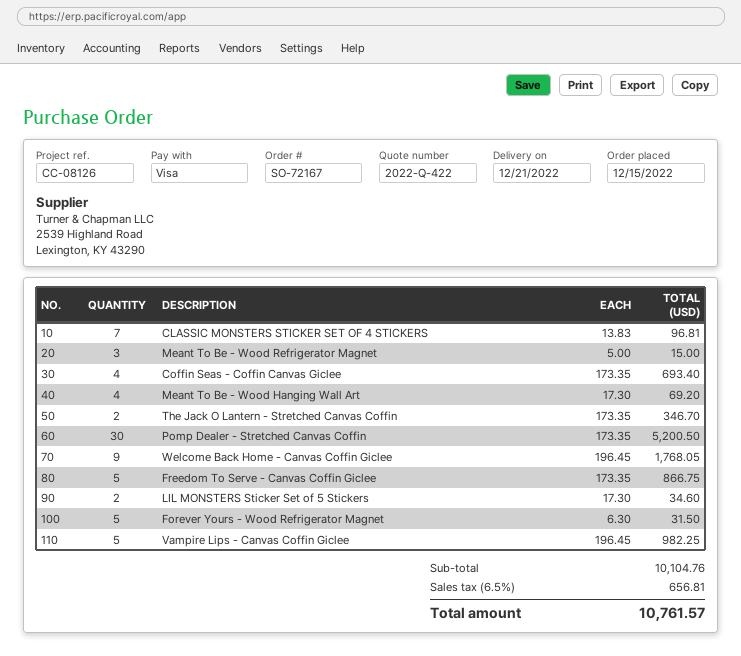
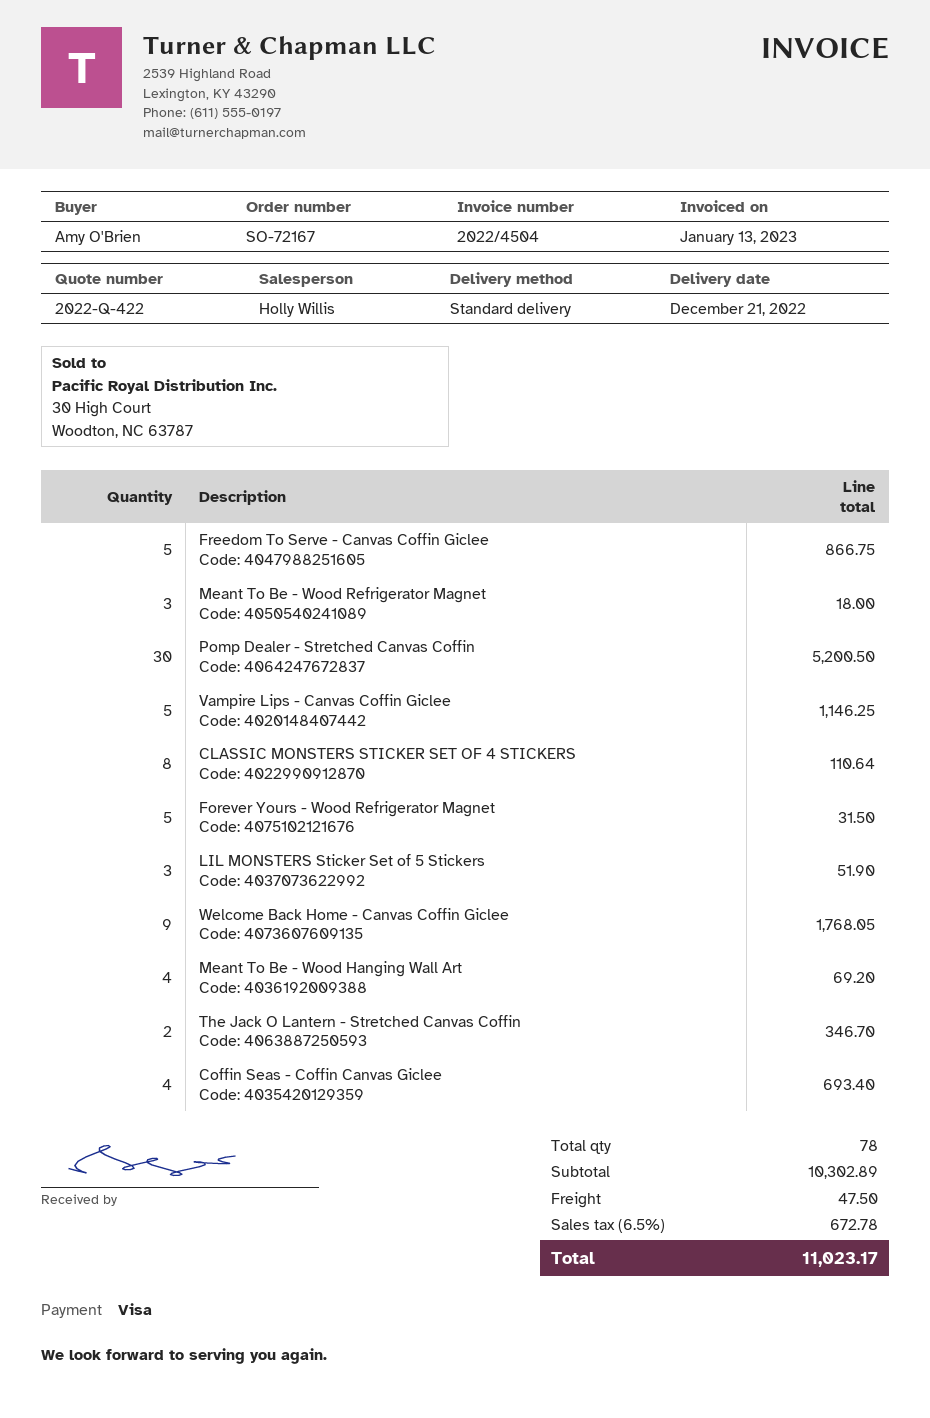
CLASSIC MONSTERS STICKER SET OF 4 STICKERS: 7 for 96.81 -> 8 for 110.64
Meant To Be - Wood Refrigerator Magnet: 3 for 15.00 -> 3 for 18.00
LIL MONSTERS Sticker Set of 5 Stickers: 2 for 34.60 -> 3 for 51.90
Vampire Lips - Canvas Coffin Giclee: 5 for 982.25 -> 5 for 1146.25
subtotal: 10104.76 -> 10302.89
shipping: none -> 47.50
tax: 6.5% = 656.81 -> 6.5% = 672.78
total: 10761.57 -> 11023.17

